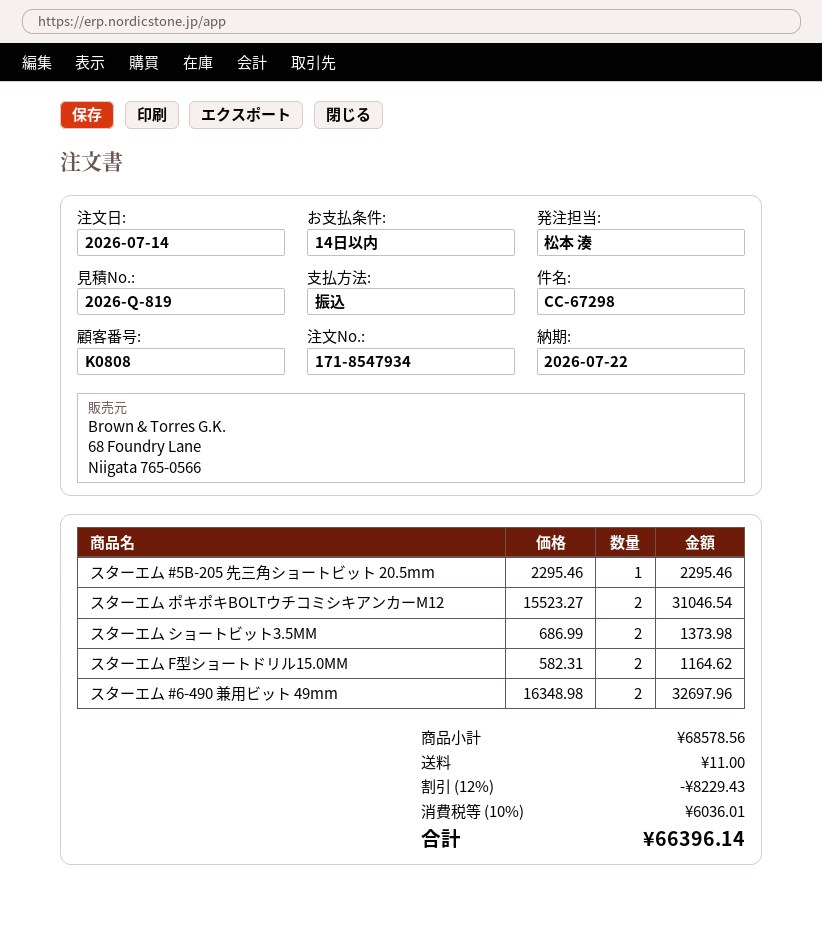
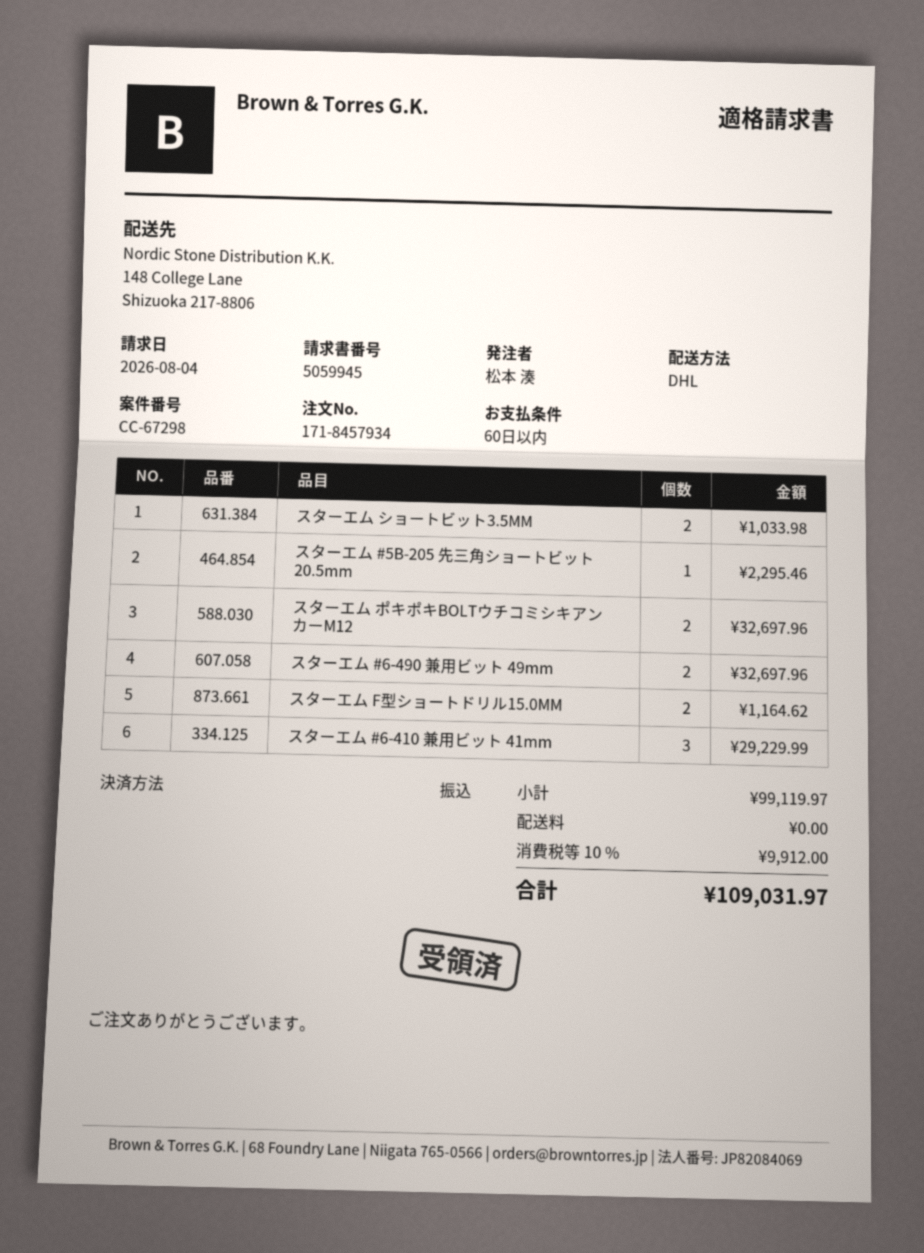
order number: 171-8547934 -> 171-8457934
payment terms: 14 days -> 60 days
スターエム ポキポキBOLTウチコミシキアンカーM12: 2 for 31046.54 -> 2 for 32697.96
スターエム ショートビット3.5MM: 2 for 1373.98 -> 2 for 1033.98
スターエム #6-410 兼用ビット 41mm: none -> 3 for 29229.99
subtotal: 68578.56 -> 99119.97
discount: 12% = 8229.43 -> none
shipping: 11.00 -> 0.00
tax: 10% = 6036.01 -> 10% = 9912.00
total: 66396.14 -> 109031.97

